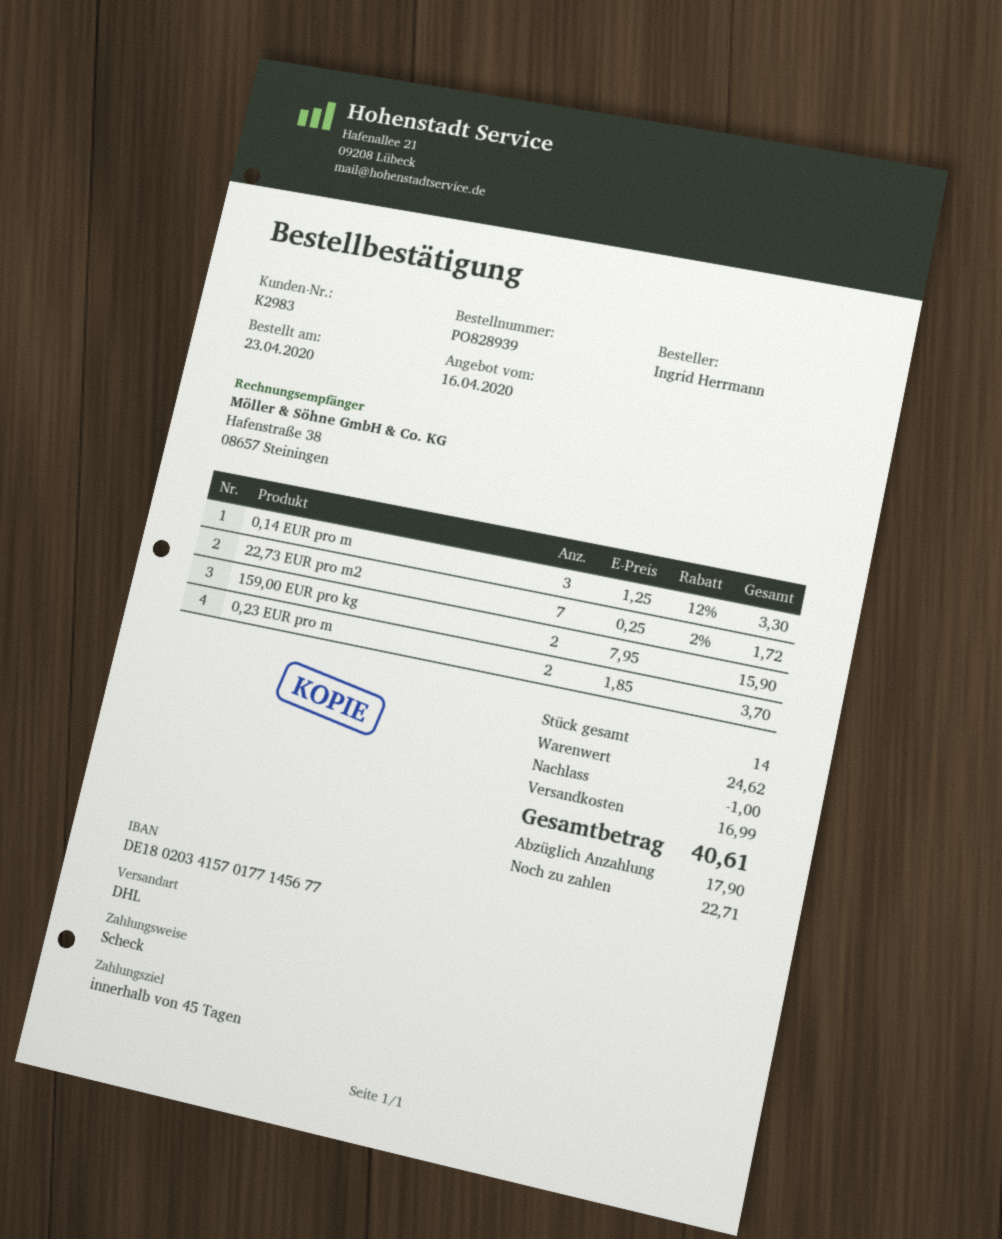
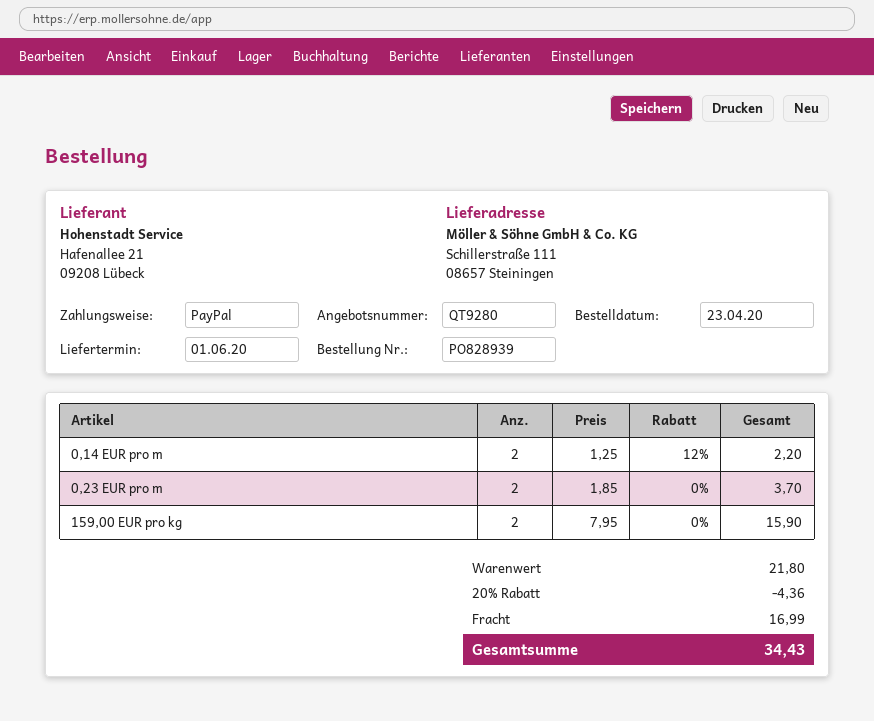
payment method: cheque -> PayPal
0,14 EUR pro m: 3 x 1.25 - 12% = 3.30 -> 2 x 1.25 - 12% = 2.20
22,73 EUR pro m2: 7 x 0.25 - 2% = 1.72 -> none
subtotal: 24.62 -> 21.80
discount: 1.00 -> 4.36
total: 40.61 -> 34.43

